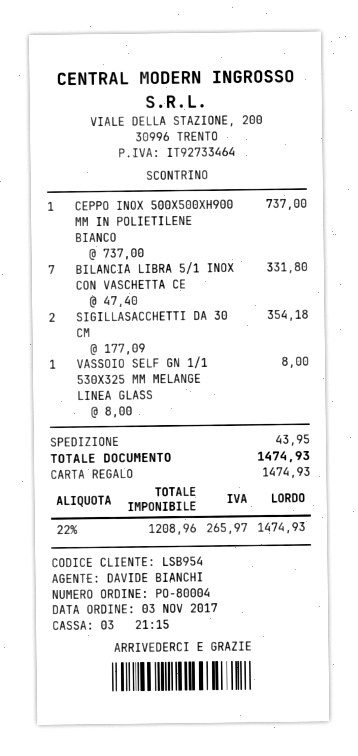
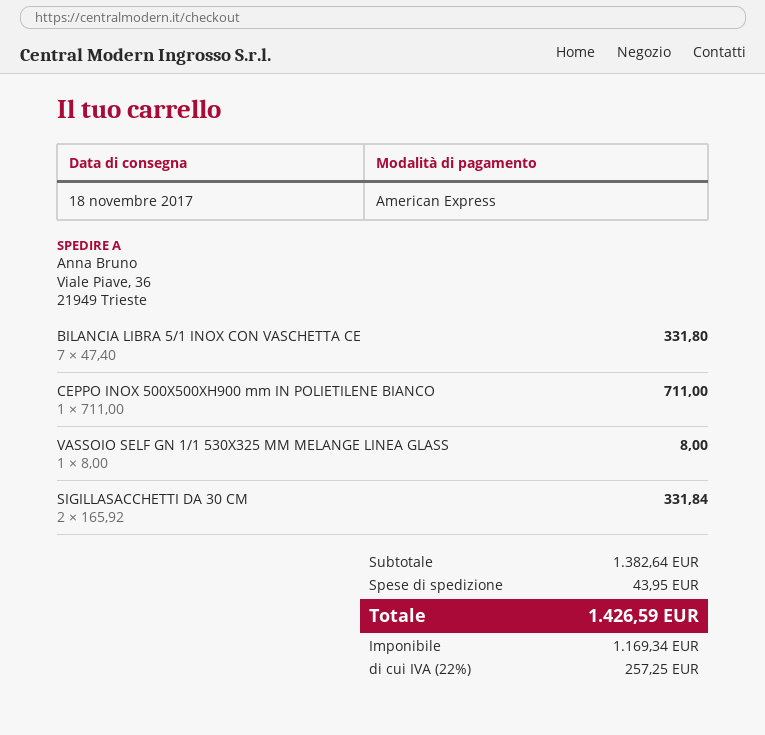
payment method: gift card -> American Express
CEPPO INOX 500X500XH900 MM IN POLIETILENE BIANCO: 1 x 737.00 = 737.00 -> 1 x 711.00 = 711.00
SIGILLASACCHETTI DA 30 CM: 2 x 177.09 = 354.18 -> 2 x 165.92 = 331.84
net: 1208.96 -> 1169.34
tax: 22% = 265.97 -> 22% = 257.25
total: 1474.93 -> 1426.59

